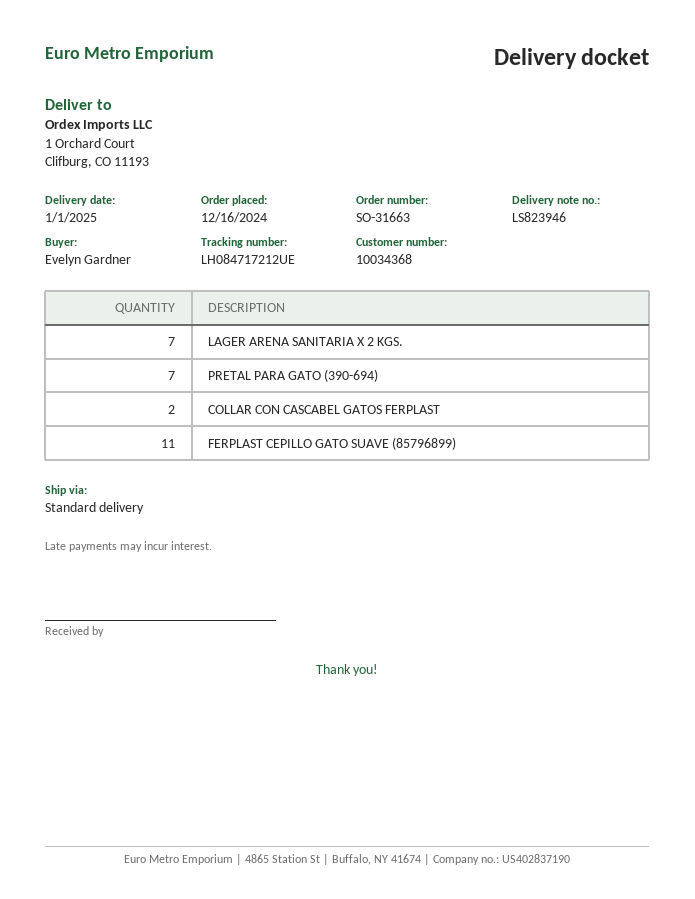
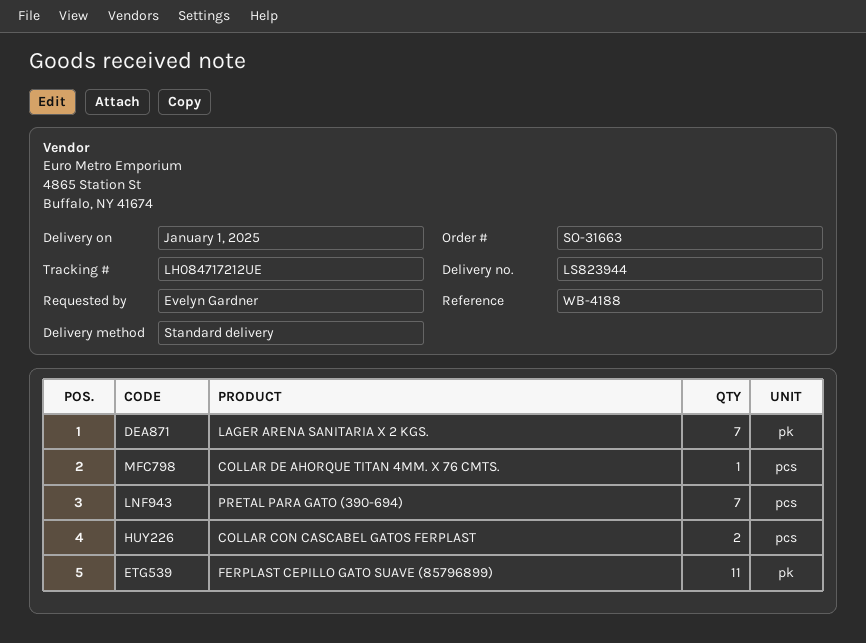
delivery note number: LS823946 -> LS823944
COLLAR DE AHORQUE TITAN 4MM. X 76 CMTS.: none -> 1

